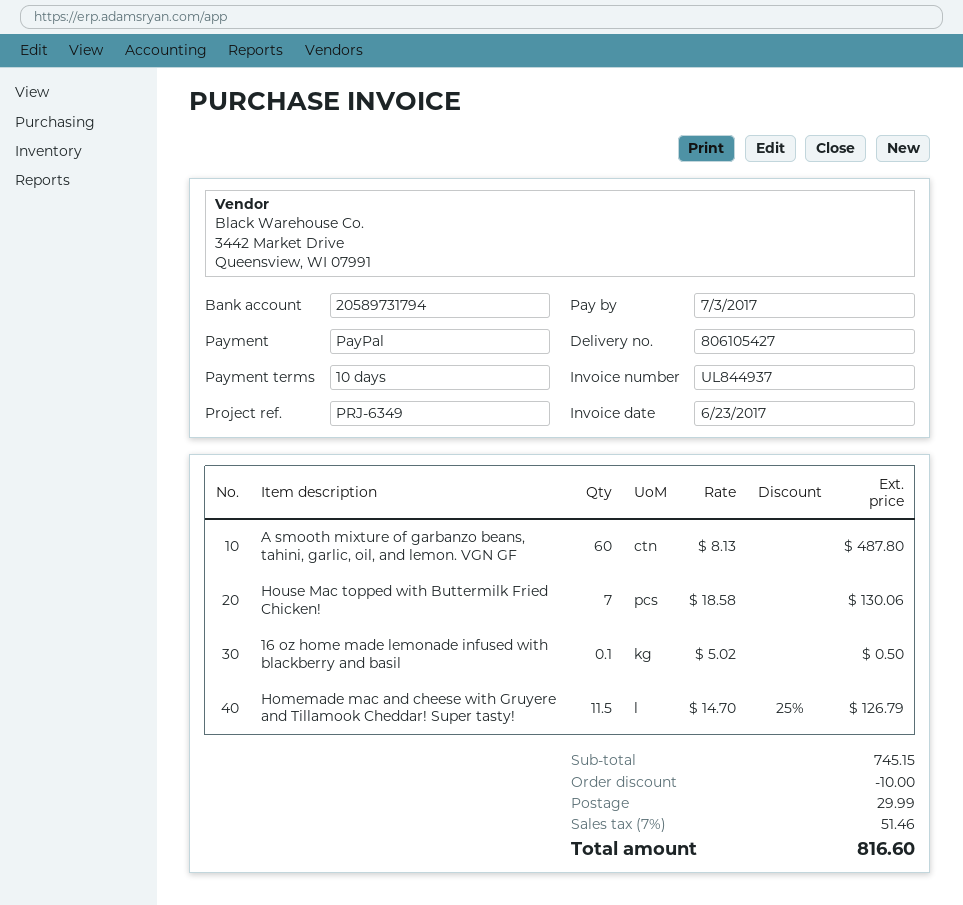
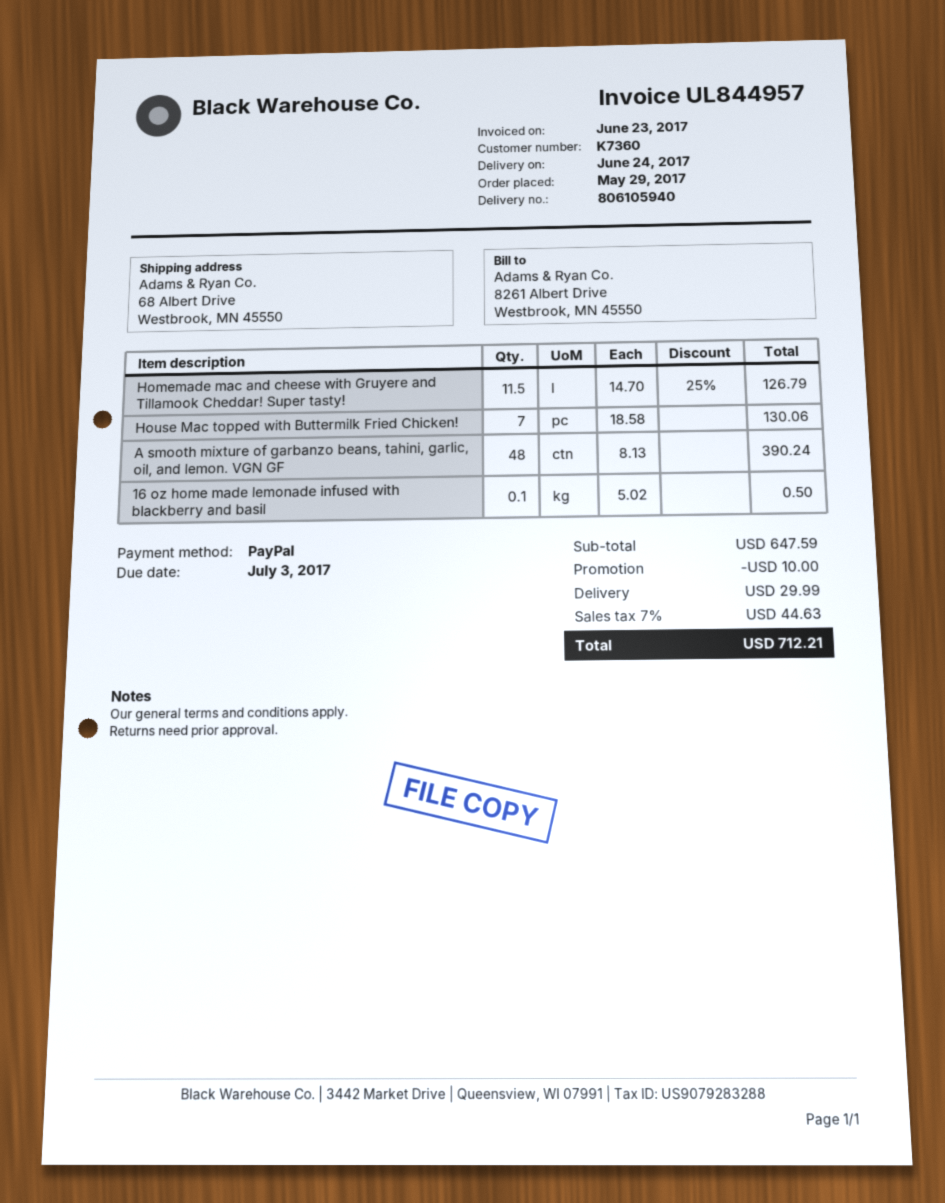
delivery note number: 806105427 -> 806105940
invoice number: UL844937 -> UL844957
A smooth mixture of garbanzo beans, tahini, garlic, oil, and lemon. VGN GF: 60 x 8.13 = 487.80 -> 48 x 8.13 = 390.24
subtotal: 745.15 -> 647.59
tax: 7% = 51.46 -> 7% = 44.63
total: 816.60 -> 712.21

